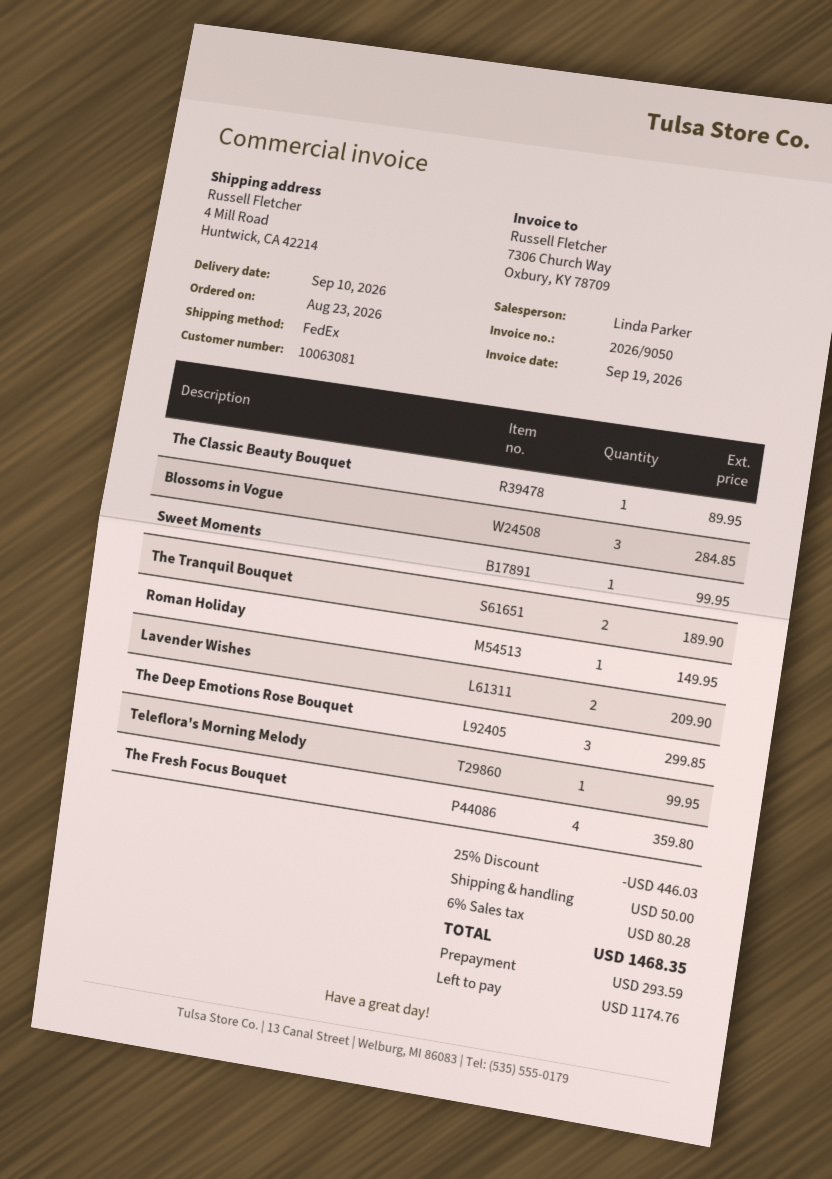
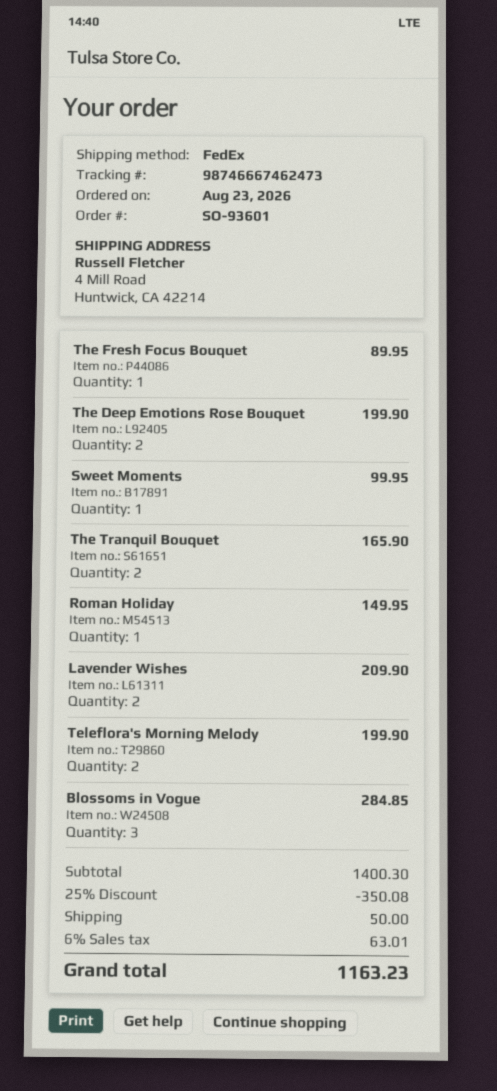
The Classic Beauty Bouquet: 1 for 89.95 -> none
The Tranquil Bouquet: 2 for 189.90 -> 2 for 165.90
The Deep Emotions Rose Bouquet: 3 for 299.85 -> 2 for 199.90
Teleflora's Morning Melody: 1 for 99.95 -> 2 for 199.90
The Fresh Focus Bouquet: 4 for 359.80 -> 1 for 89.95
discount: 25% = 446.03 -> 25% = 350.08
tax: 6% = 80.28 -> 6% = 63.01
total: 1468.35 -> 1163.23

